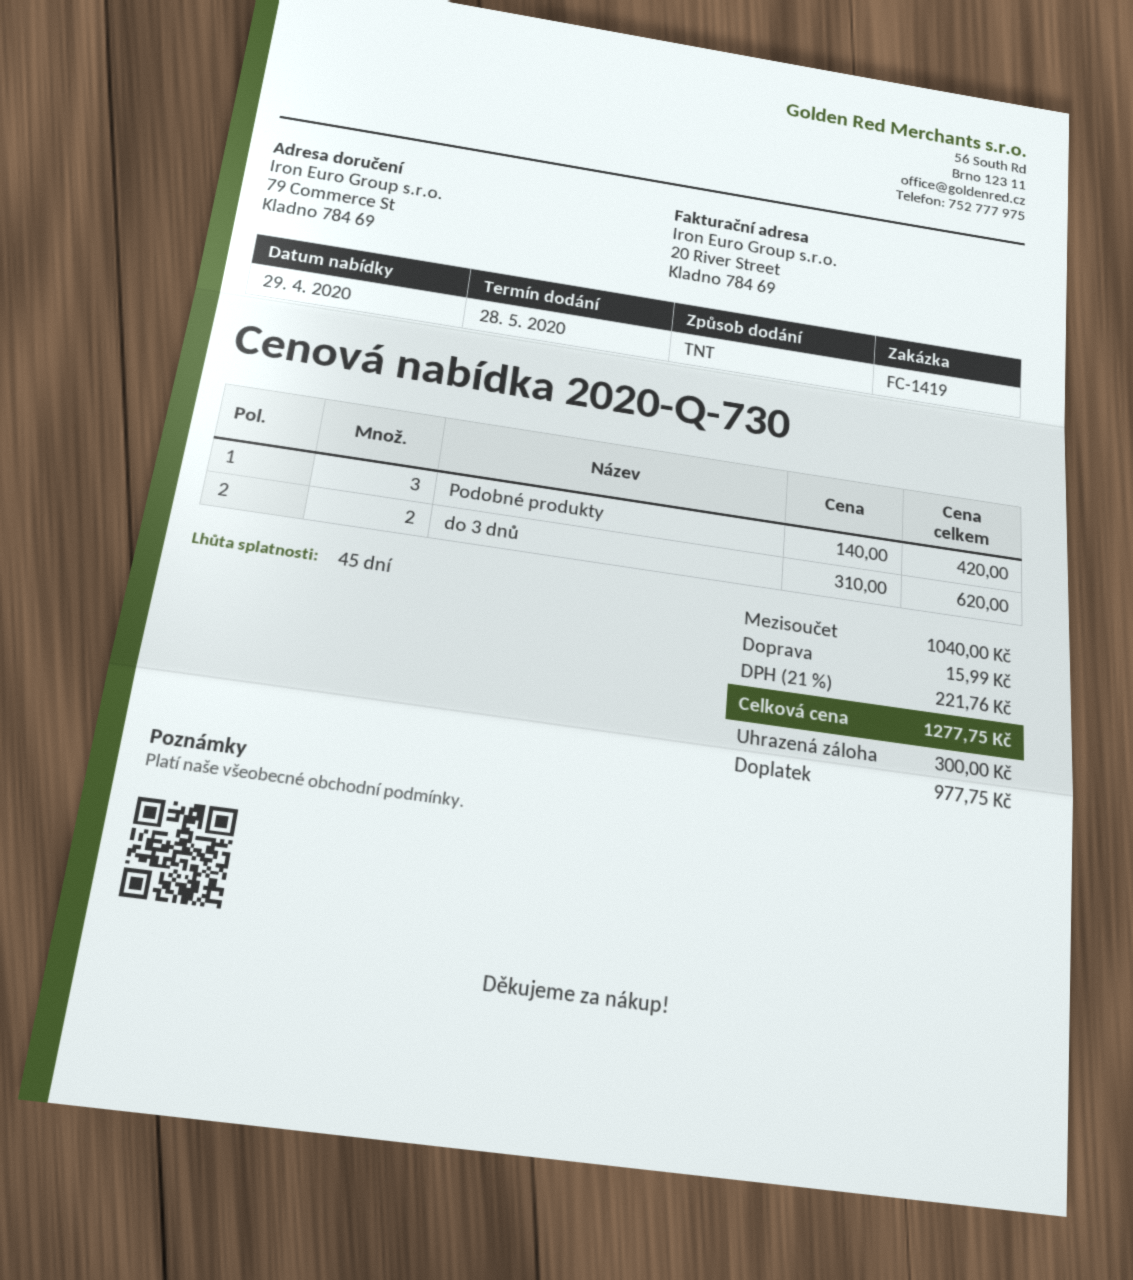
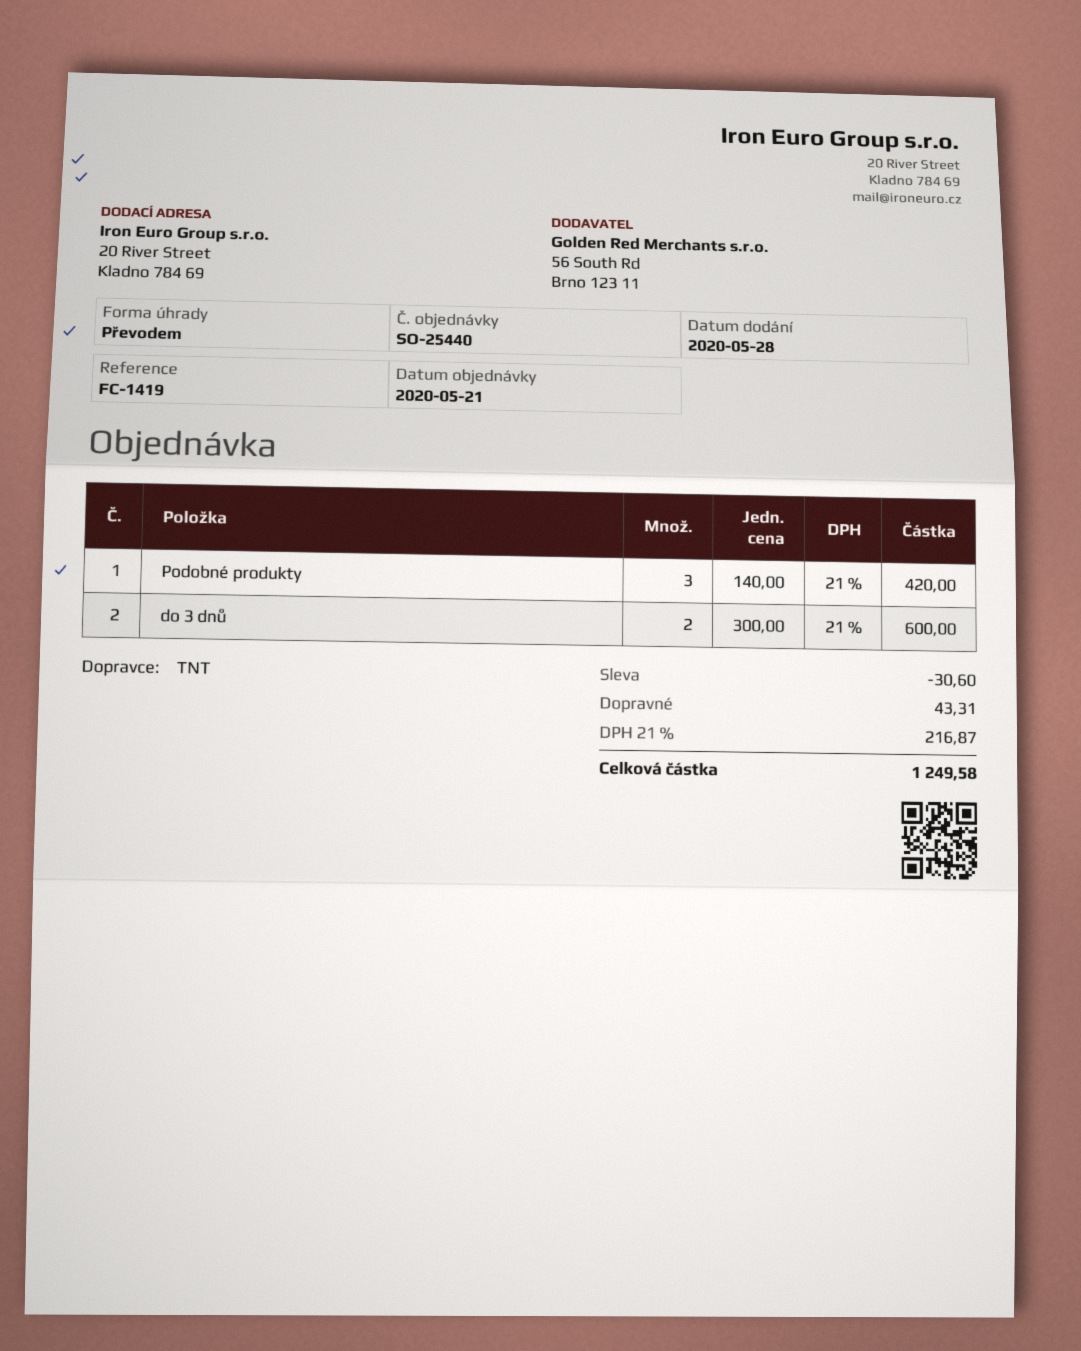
ship to: 79 Commerce St, Kladno 784 69 -> 20 River Street, Kladno 784 69
do 3 dnů: 2 x 310.00 = 620.00 -> 2 x 300.00 = 600.00
discount: none -> 30.60
shipping: 15.99 -> 43.31
tax: 21% = 221.76 -> 21% = 216.87
total: 1277.75 -> 1249.58

